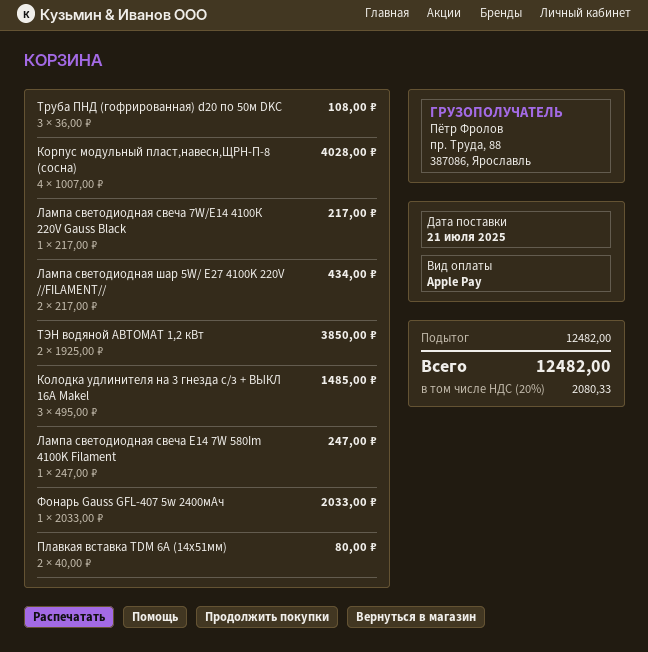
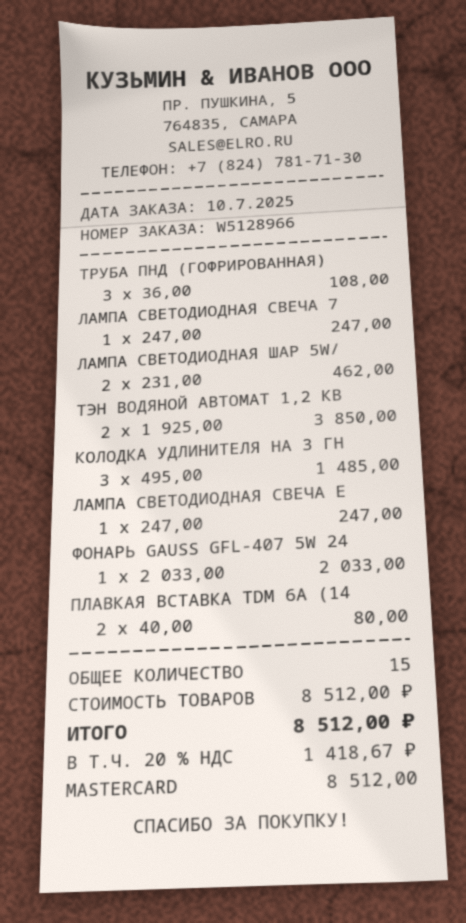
payment method: Apple Pay -> Mastercard
Корпус модульный пласт,навесн,ЩРН-П-8 (сосна): 4 x 1007.00 = 4028.00 -> none
Лампа светодиодная свеча 7W/Е14 4100К 220V Gauss Black: 1 x 217.00 = 217.00 -> 1 x 247.00 = 247.00
Лампа светодиодная шар 5W/ E27 4100K 220V //FILAMENT//: 2 x 217.00 = 434.00 -> 2 x 231.00 = 462.00
subtotal: 12482.00 -> 8512.00
tax: 20% = 2080.33 -> 20% = 1418.67
total: 12482.00 -> 8512.00

